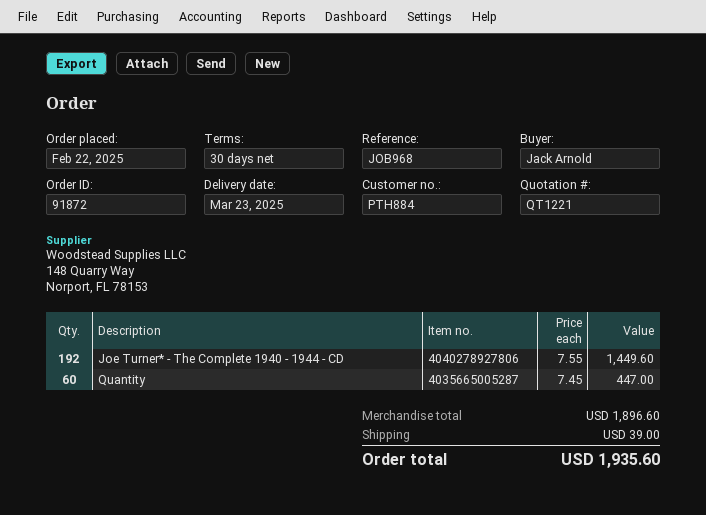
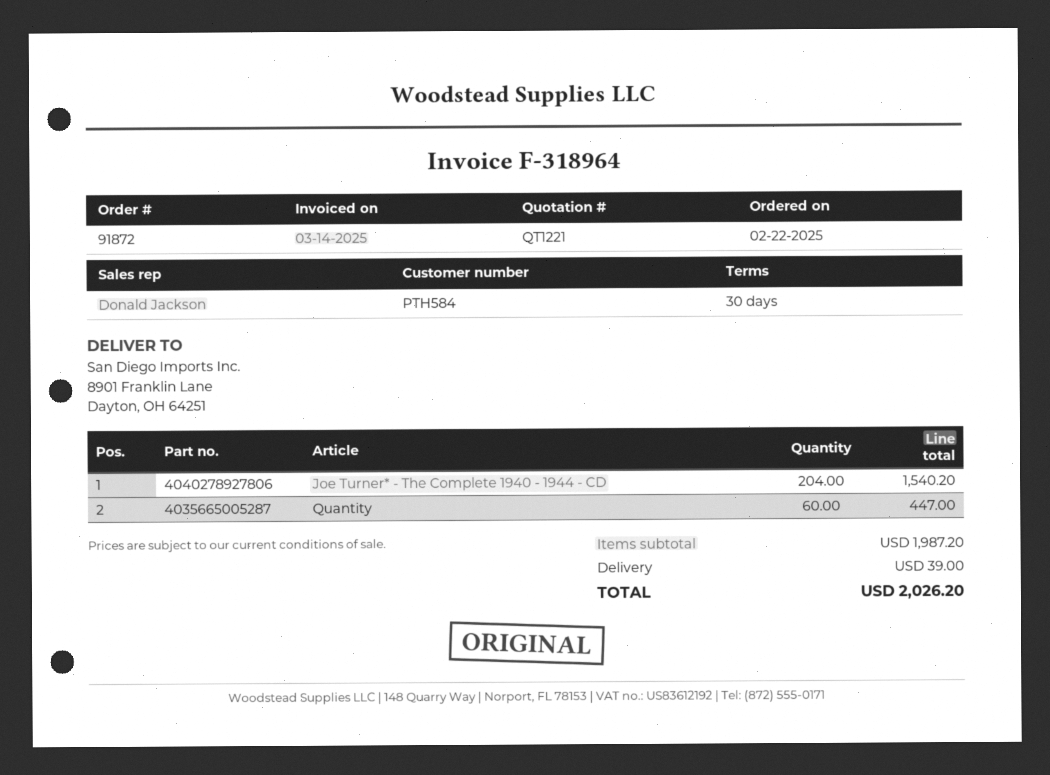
customer number: PTH884 -> PTH584
Joe Turner* - The Complete 1940 - 1944 - CD: 192 for 1449.60 -> 204 for 1540.20
subtotal: 1896.60 -> 1987.20
total: 1935.60 -> 2026.20

